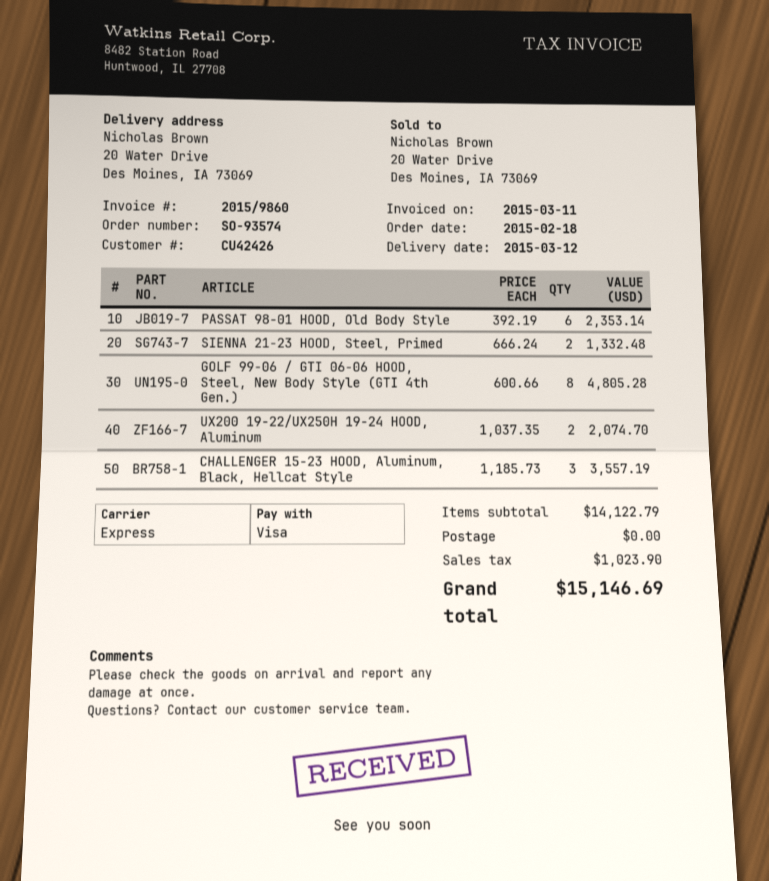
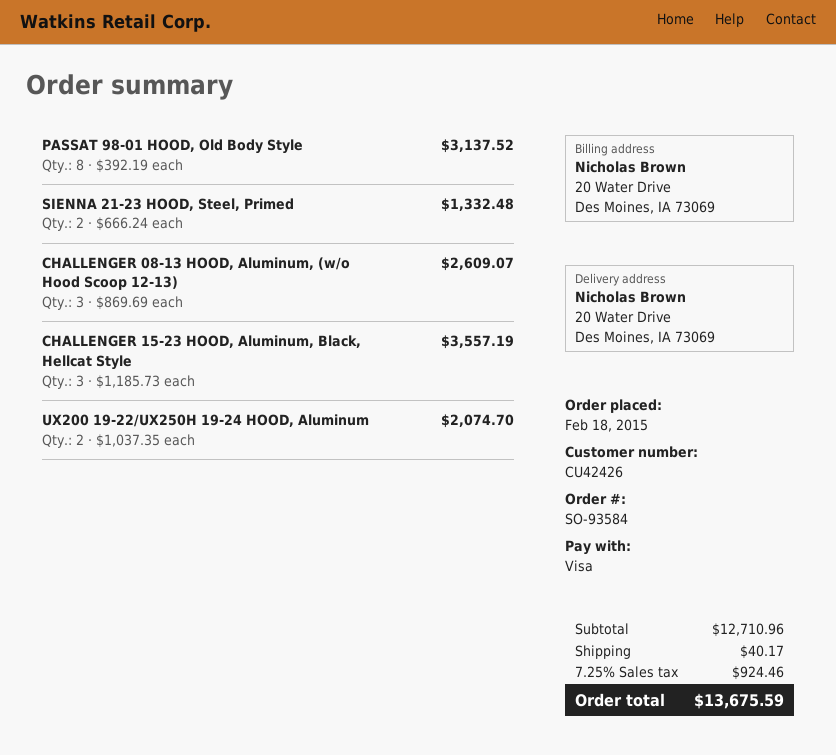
order number: SO-93574 -> SO-93584
PASSAT 98-01 HOOD, Old Body Style: 6 x 392.19 = 2353.14 -> 8 x 392.19 = 3137.52
GOLF 99-06 / GTI 06-06 HOOD, Steel, New Body Style (GTI 4th Gen.): 8 x 600.66 = 4805.28 -> none
CHALLENGER 08-13 HOOD, Aluminum, (w/o Hood Scoop 12-13): none -> 3 x 869.69 = 2609.07
subtotal: 14122.79 -> 12710.96
shipping: 0.00 -> 40.17
tax: 1023.90 -> 924.46
total: 15146.69 -> 13675.59

